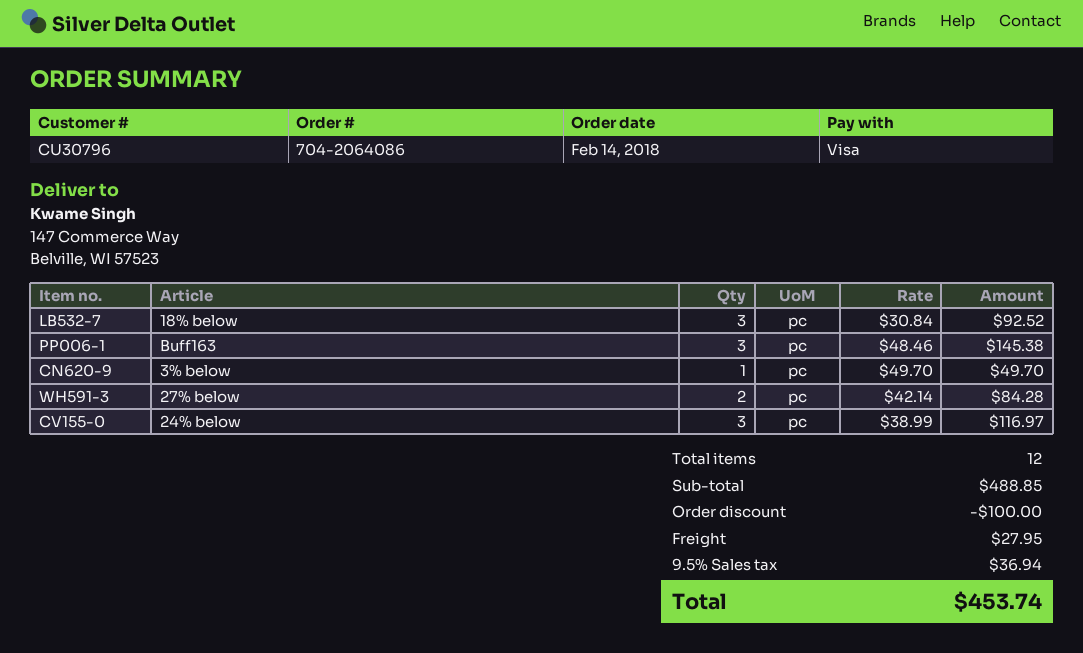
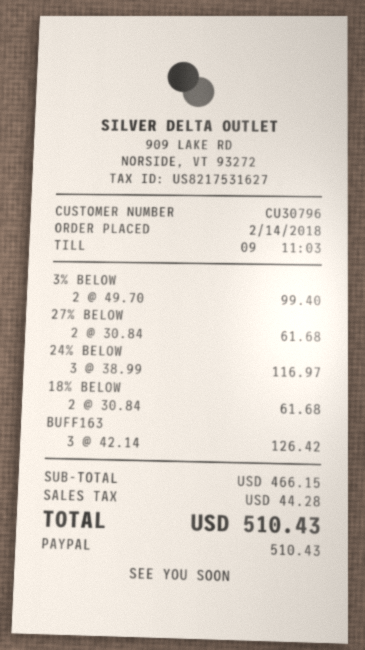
payment method: Visa -> PayPal
18% below: 3 x 30.84 = 92.52 -> 2 x 30.84 = 61.68
Buff163: 3 x 48.46 = 145.38 -> 3 x 42.14 = 126.42
3% below: 1 x 49.70 = 49.70 -> 2 x 49.70 = 99.40
27% below: 2 x 42.14 = 84.28 -> 2 x 30.84 = 61.68
subtotal: 488.85 -> 466.15
discount: 100.00 -> none
shipping: 27.95 -> none
tax: 36.94 -> 44.28
total: 453.74 -> 510.43

